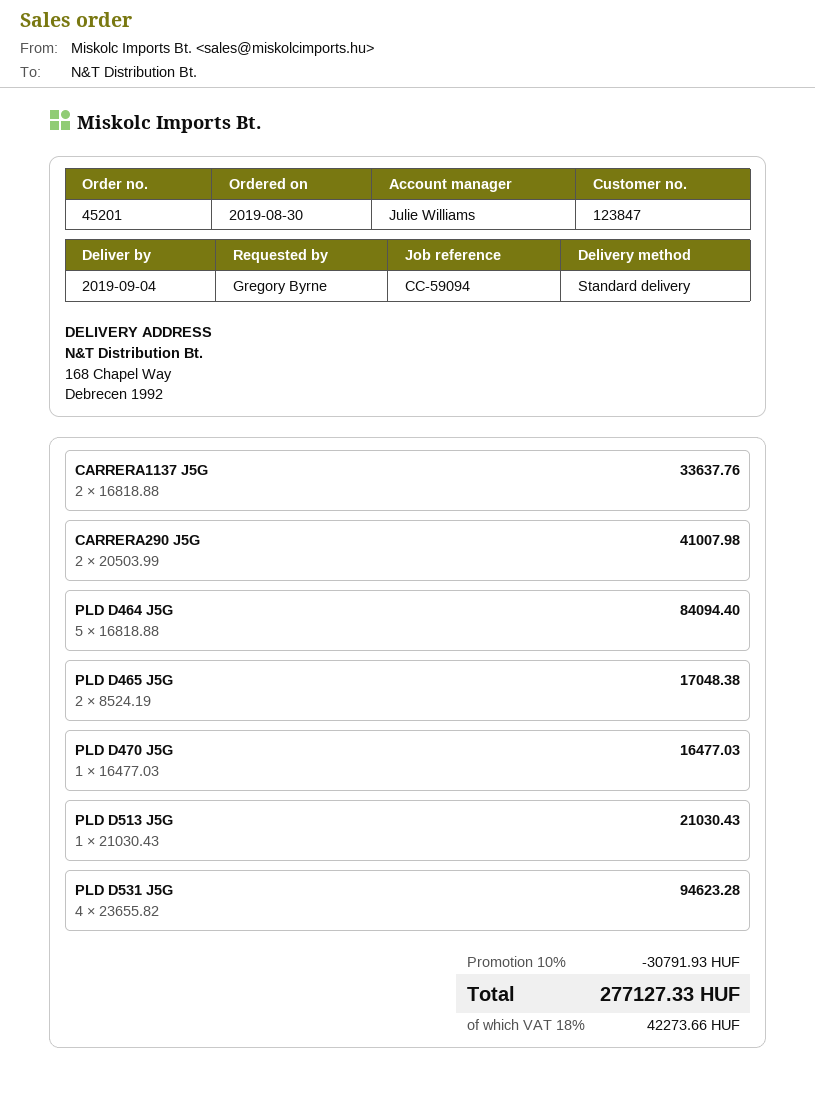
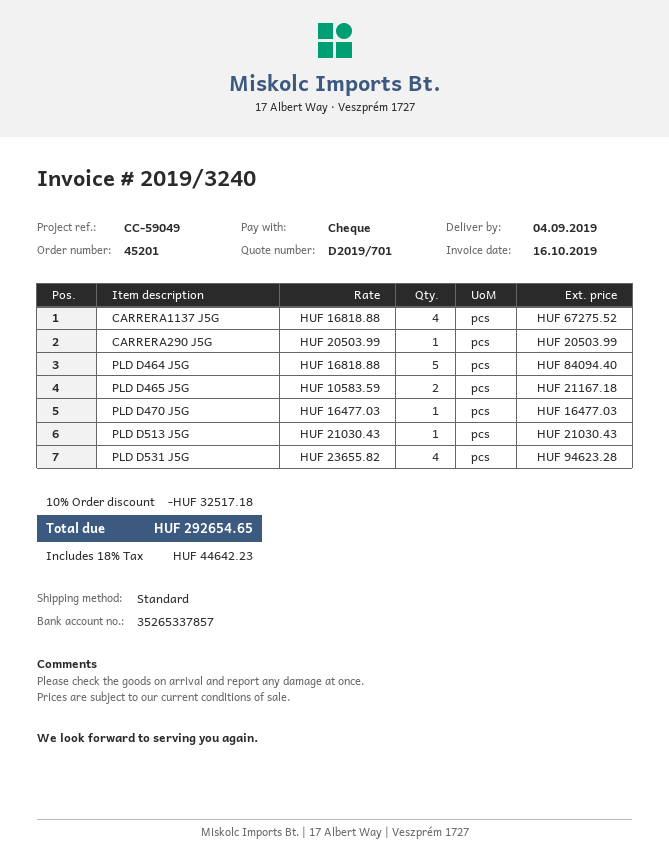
reference: CC-59094 -> CC-59049
CARRERA1137 J5G: 2 x 16818.88 = 33637.76 -> 4 x 16818.88 = 67275.52
CARRERA290 J5G: 2 x 20503.99 = 41007.98 -> 1 x 20503.99 = 20503.99
PLD D465 J5G: 2 x 8524.19 = 17048.38 -> 2 x 10583.59 = 21167.18
discount: 10% = 30791.93 -> 10% = 32517.18
tax: 18% = 42273.66 -> 18% = 44642.23
total: 277127.33 -> 292654.65

